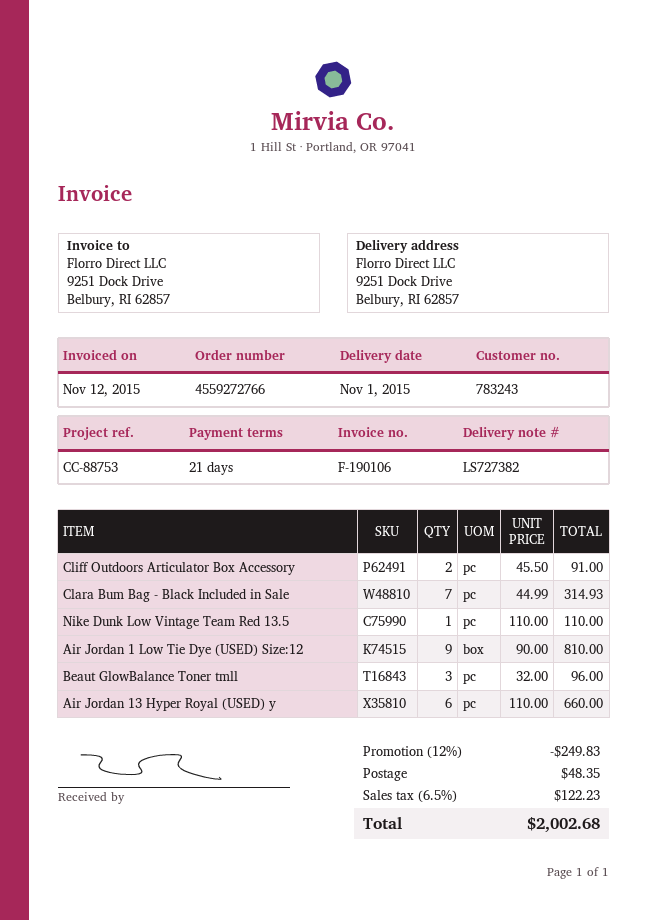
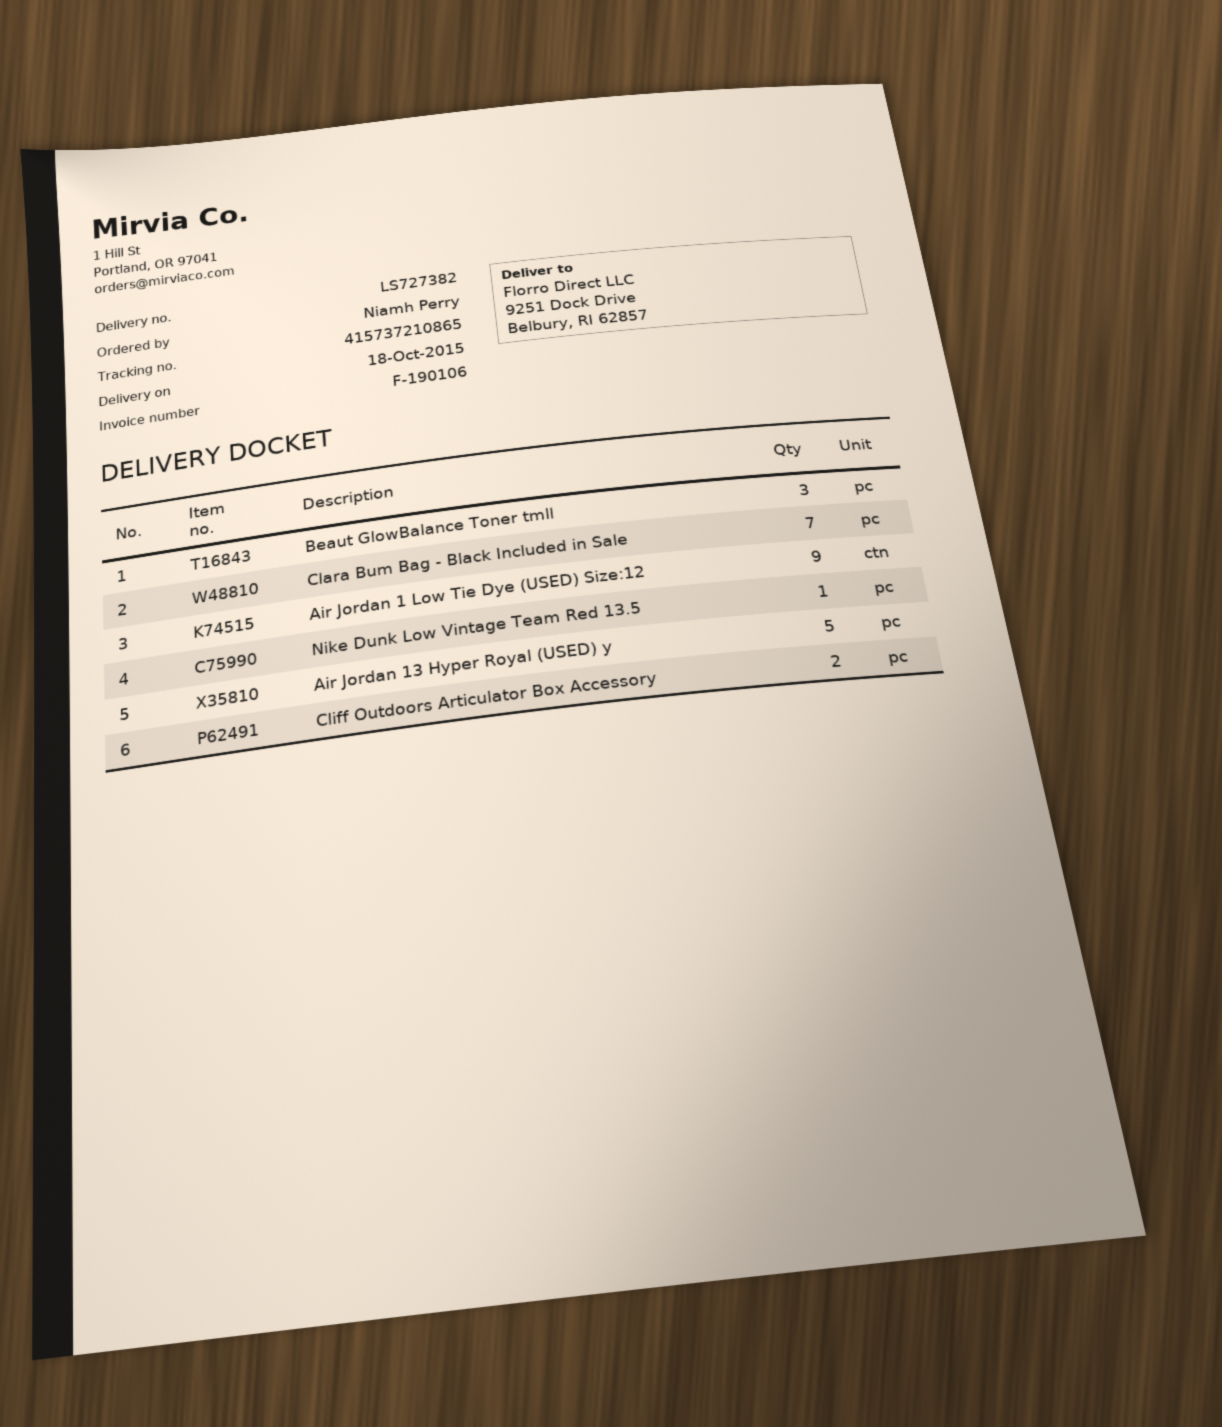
delivery date: 2015-11-01 -> 2015-10-18
Air Jordan 13 Hyper Royal (USED) y: 6 -> 5

